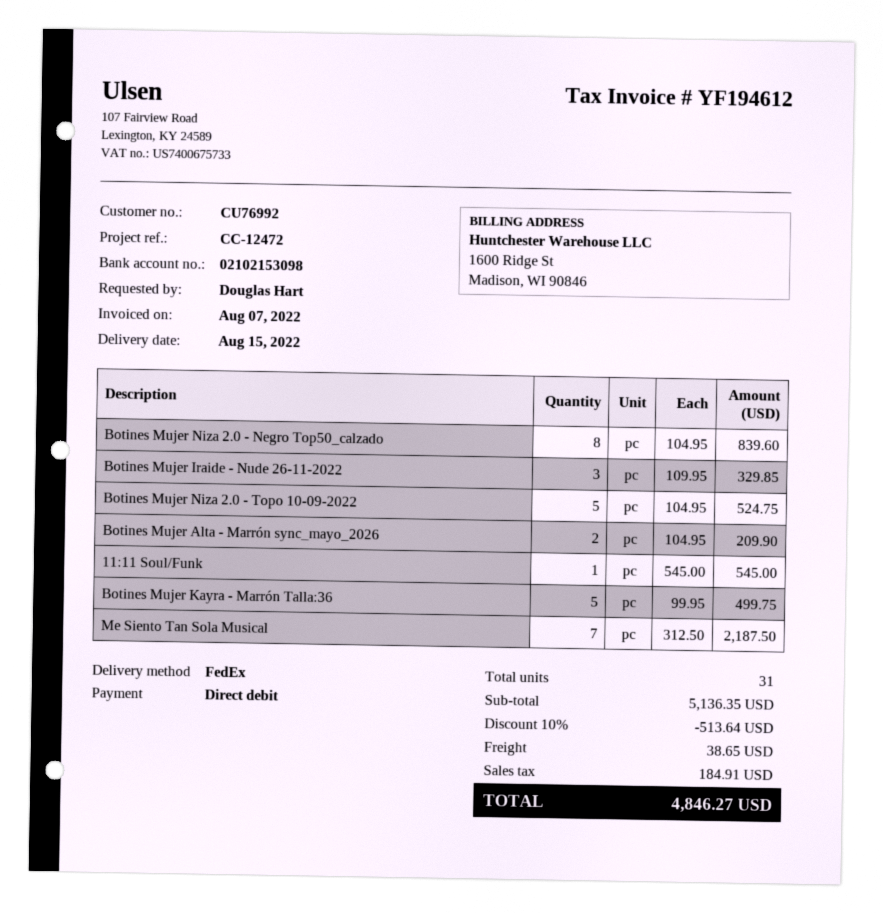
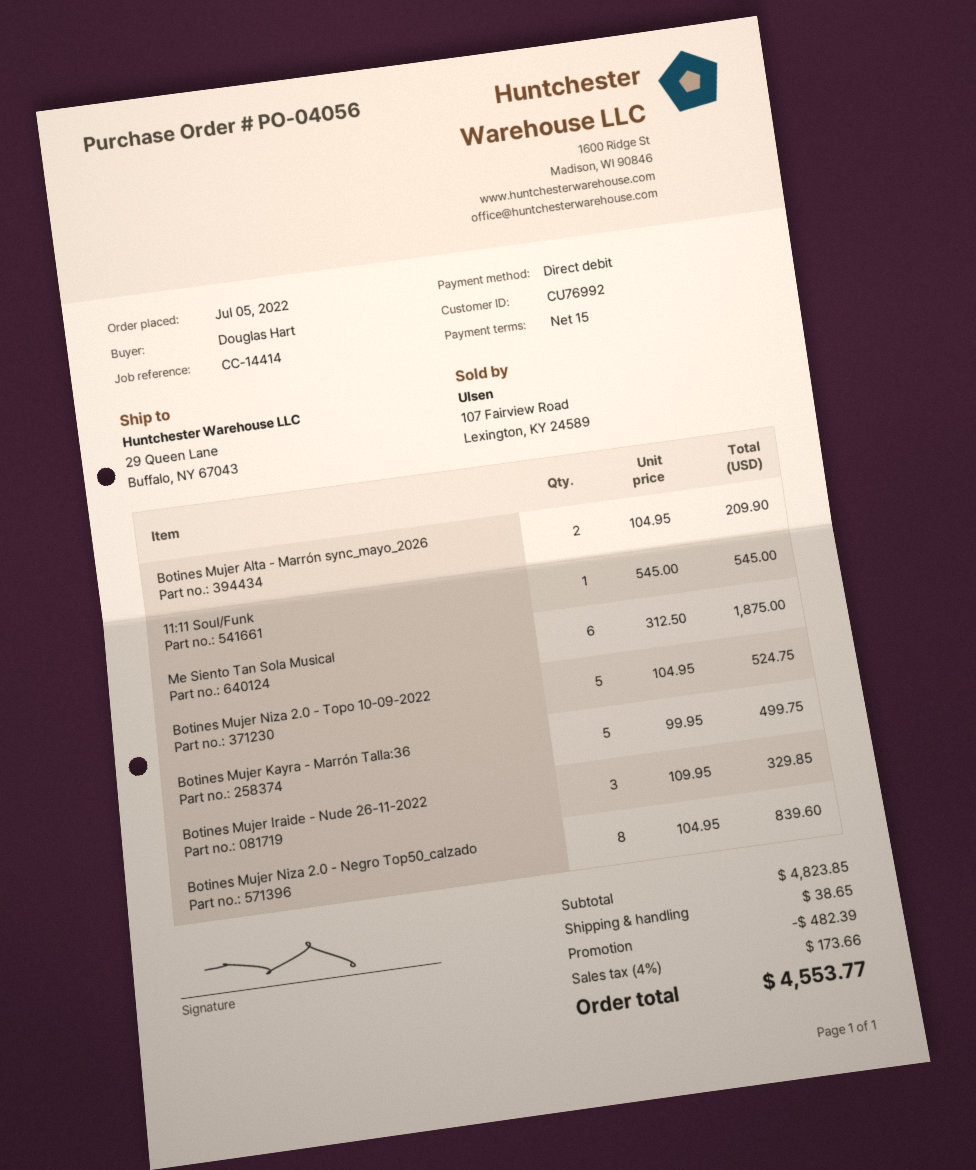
reference: CC-12472 -> CC-14414
Me Siento Tan Sola Musical: 7 x 312.50 = 2187.50 -> 6 x 312.50 = 1875.00
subtotal: 5136.35 -> 4823.85
discount: 513.64 -> 482.39
tax: 184.91 -> 173.66
total: 4846.27 -> 4553.77

